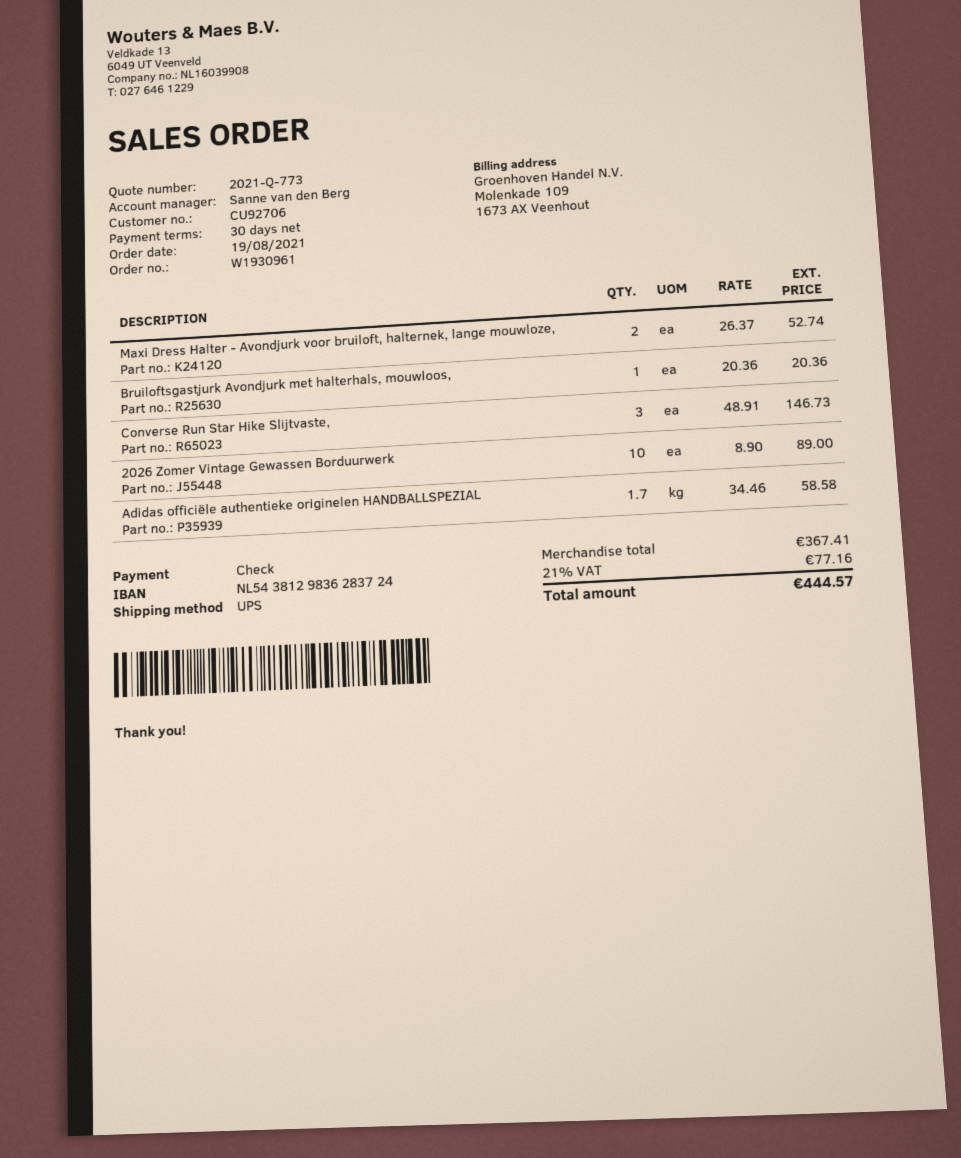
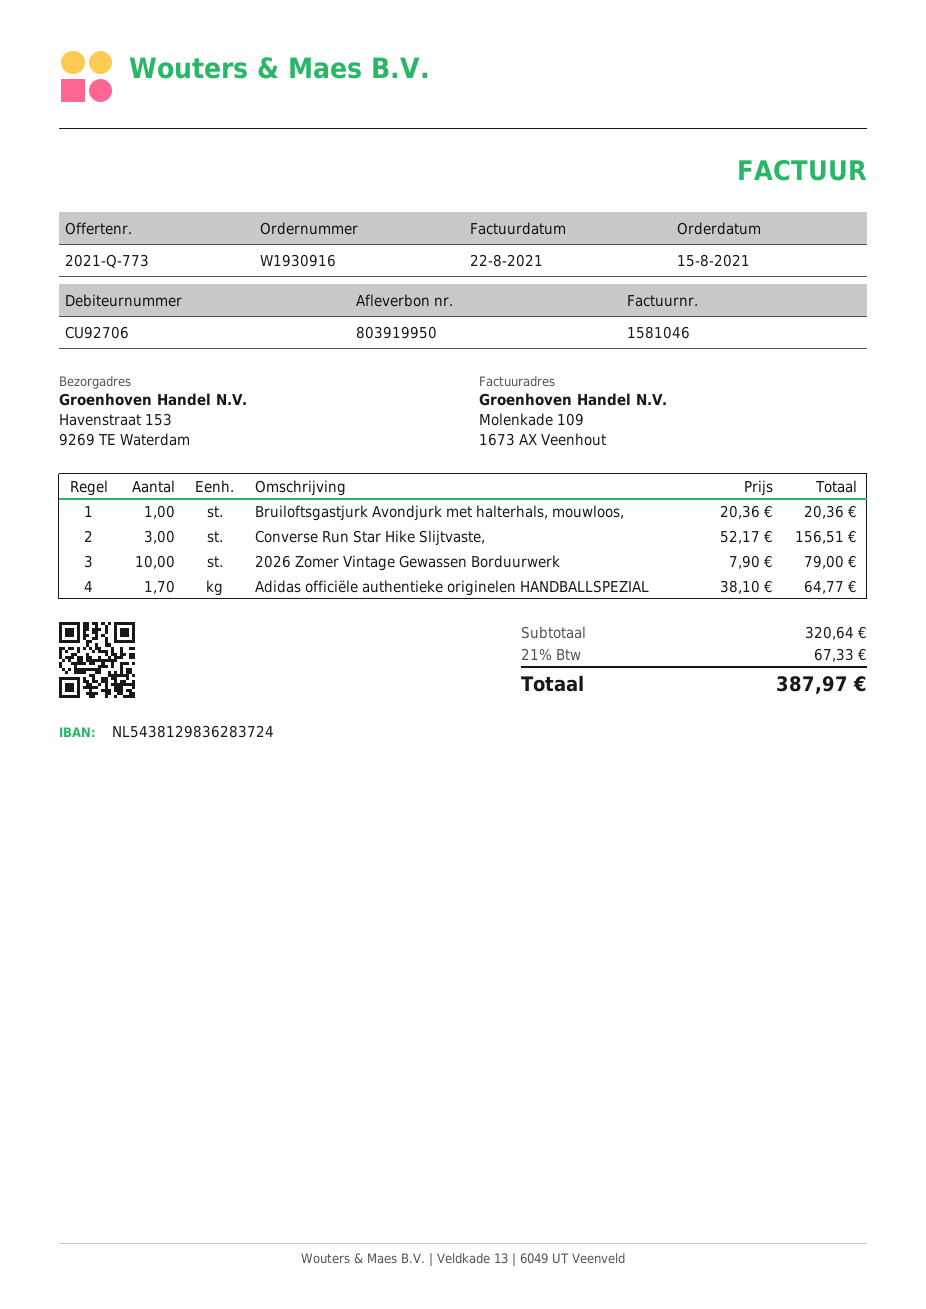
order number: W1930961 -> W1930916
order date: 2021-08-19 -> 2021-08-15
Maxi Dress Halter - Avondjurk voor bruiloft, halternek, lange mouwloze,: 2 x 26.37 = 52.74 -> none
Converse Run Star Hike Slijtvaste,: 3 x 48.91 = 146.73 -> 3 x 52.17 = 156.51
2026 Zomer Vintage Gewassen Borduurwerk: 10 x 8.90 = 89.00 -> 10 x 7.90 = 79.00
Adidas officiële authentieke originelen HANDBALLSPEZIAL: 1.7 x 34.46 = 58.58 -> 1.7 x 38.10 = 64.77
subtotal: 367.41 -> 320.64
tax: 21% = 77.16 -> 21% = 67.33
total: 444.57 -> 387.97

